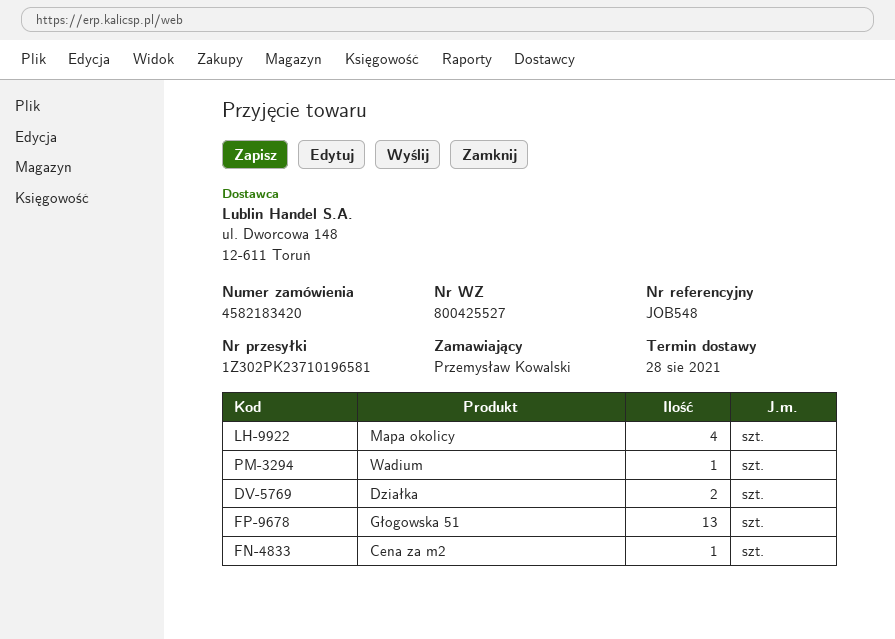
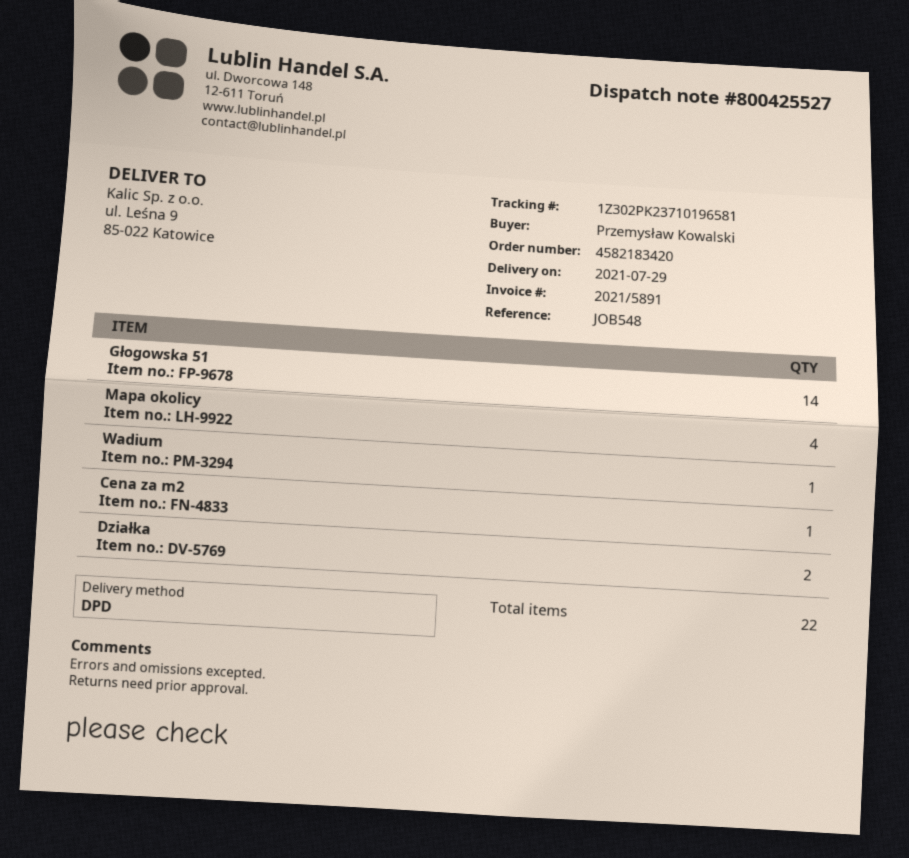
delivery date: 2021-08-28 -> 2021-07-29
Głogowska 51: 13 -> 14

